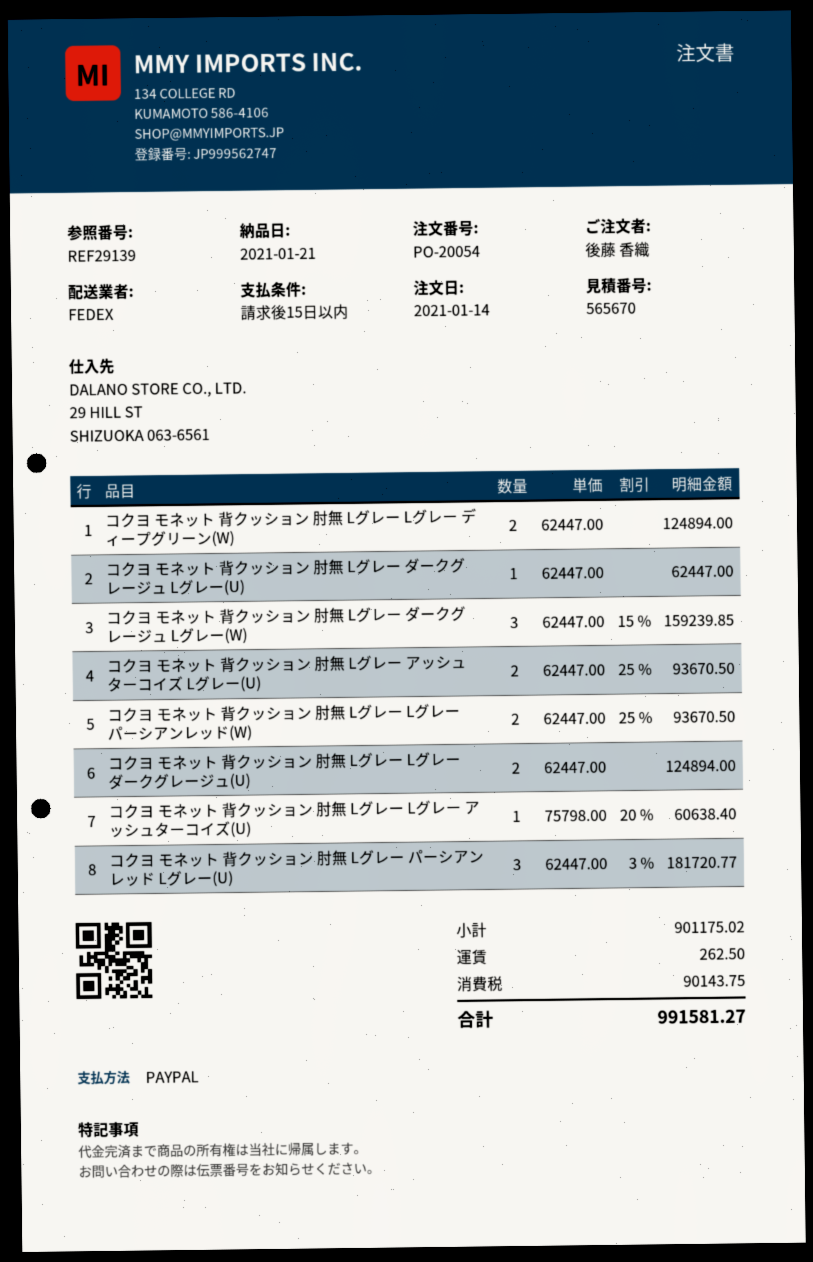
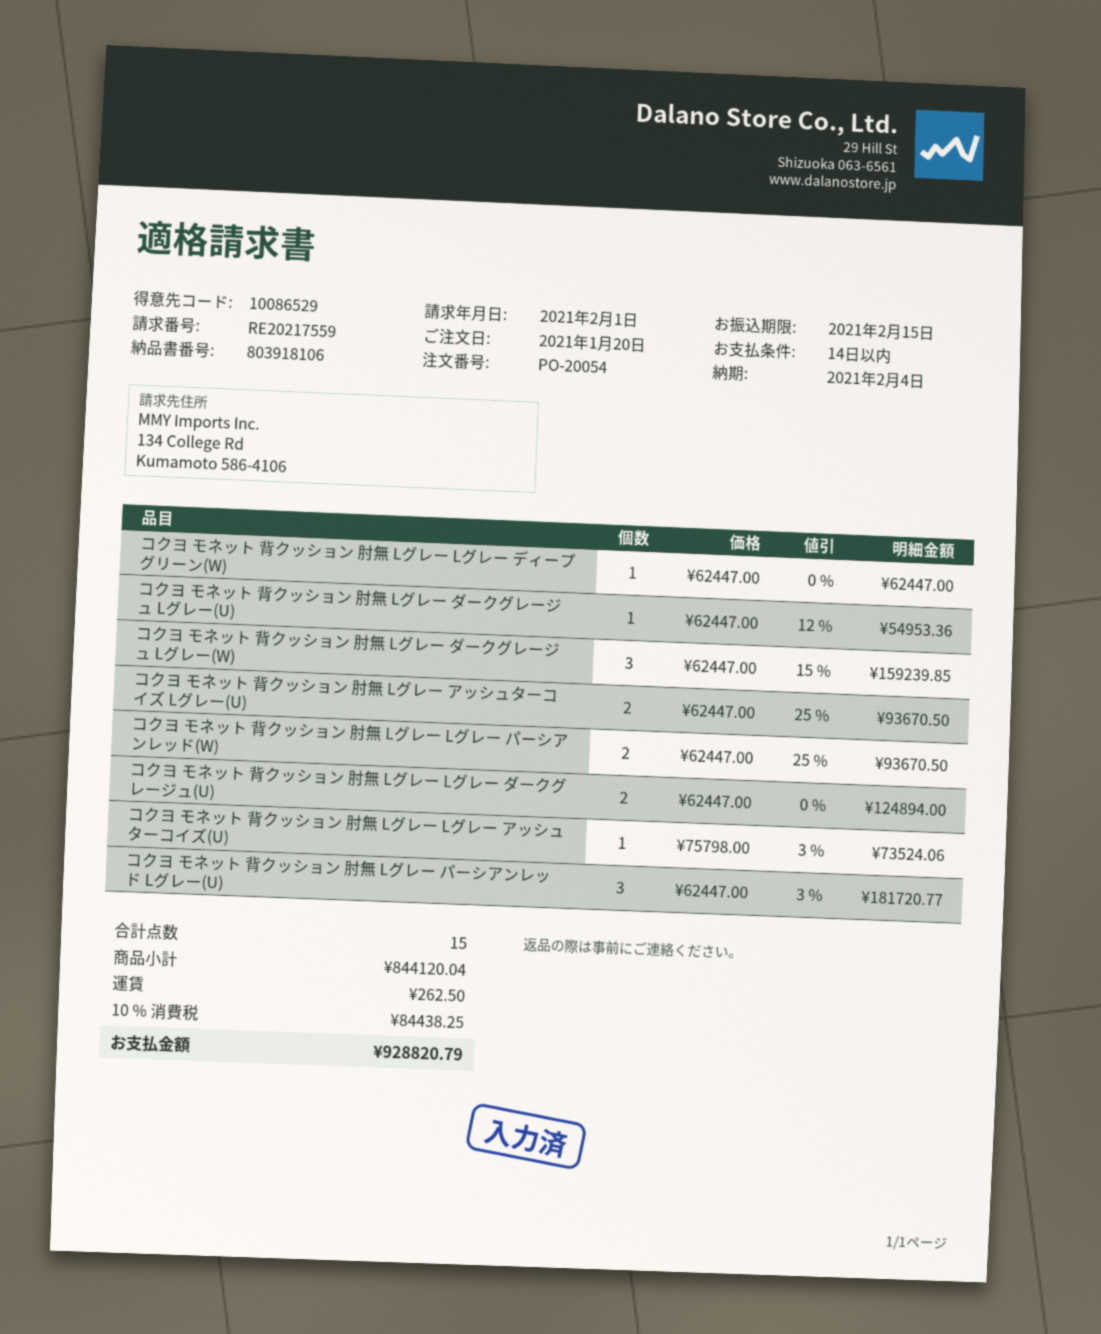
order date: 2021-01-14 -> 2021-01-20
delivery date: 2021-01-21 -> 2021-02-04
payment terms: 15 days -> 14 days
コクヨ モネット 背クッション 肘無 Lグレー Lグレー ディープグリーン(W): 2 x 62447.00 = 124894.00 -> 1 x 62447.00 = 62447.00
コクヨ モネット 背クッション 肘無 Lグレー ダークグレージュ Lグレー(U): 1 x 62447.00 = 62447.00 -> 1 x 62447.00 - 12% = 54953.36
コクヨ モネット 背クッション 肘無 Lグレー Lグレー アッシュターコイズ(U): 1 x 75798.00 - 20% = 60638.40 -> 1 x 75798.00 - 3% = 73524.06
subtotal: 901175.02 -> 844120.04
tax: 90143.75 -> 84438.25
total: 991581.27 -> 928820.79

